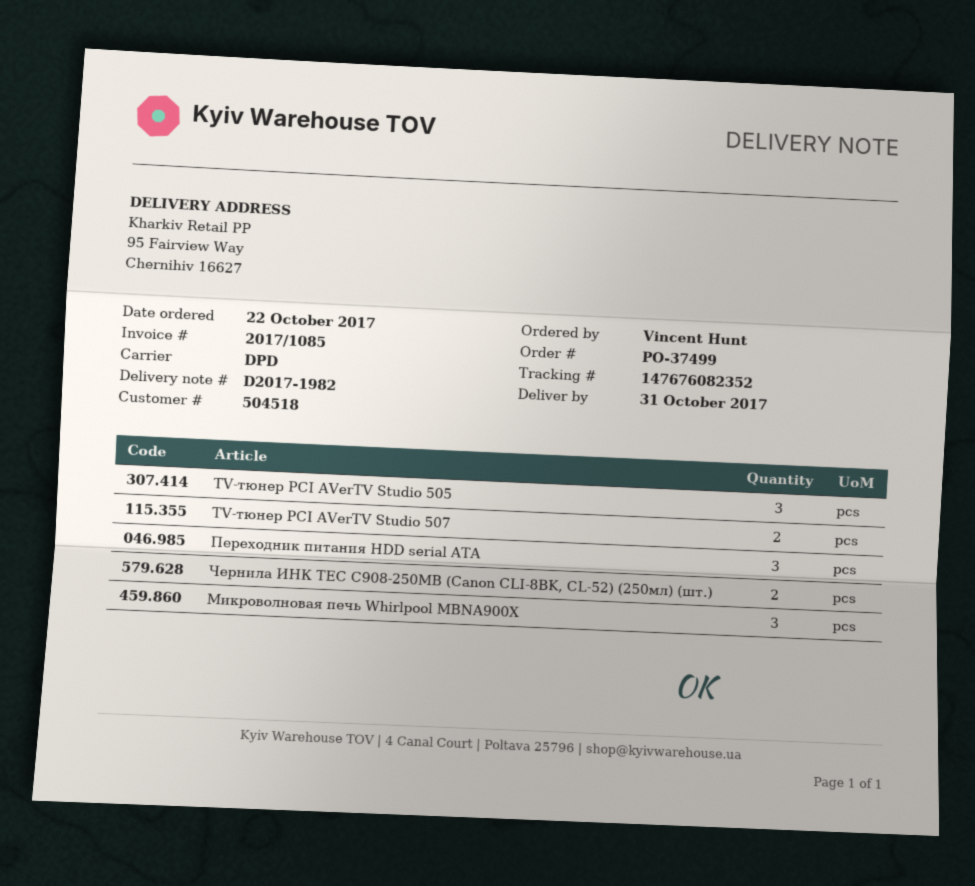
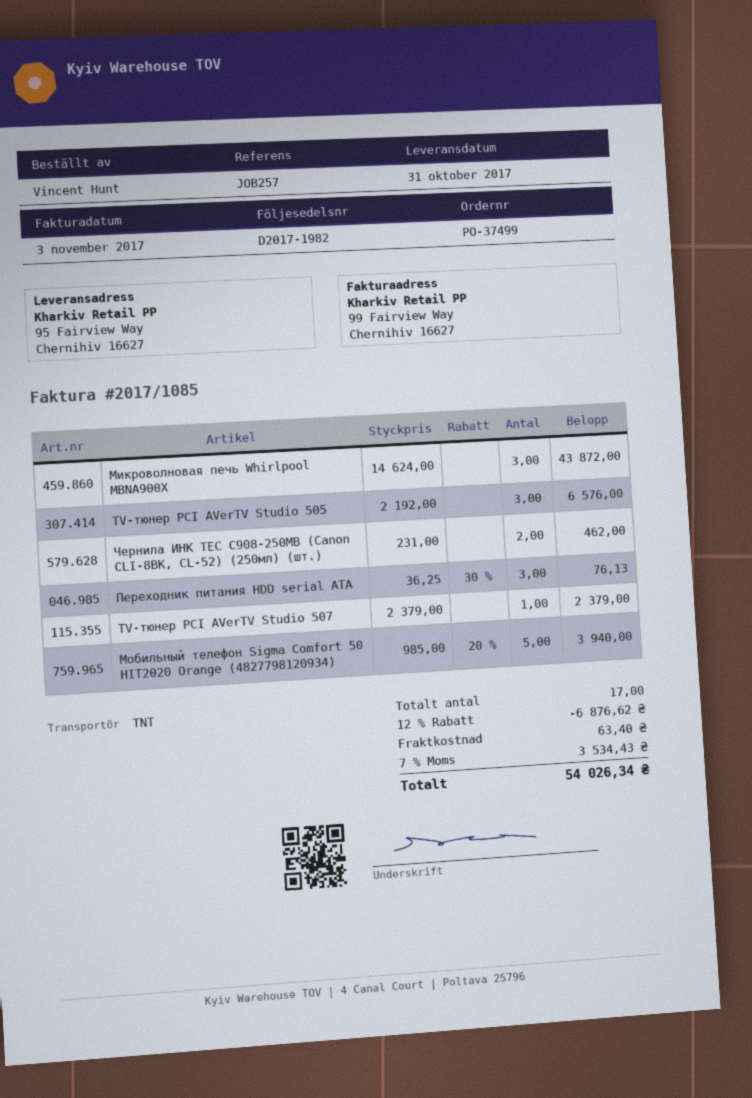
shipping method: DPD -> TNT
TV-тюнер PCI AVerTV Studio 507: 2 -> 1
Мобильный телефон Sigma Comfort 50 HIT2020 Оrange (4827798120934): none -> 5

